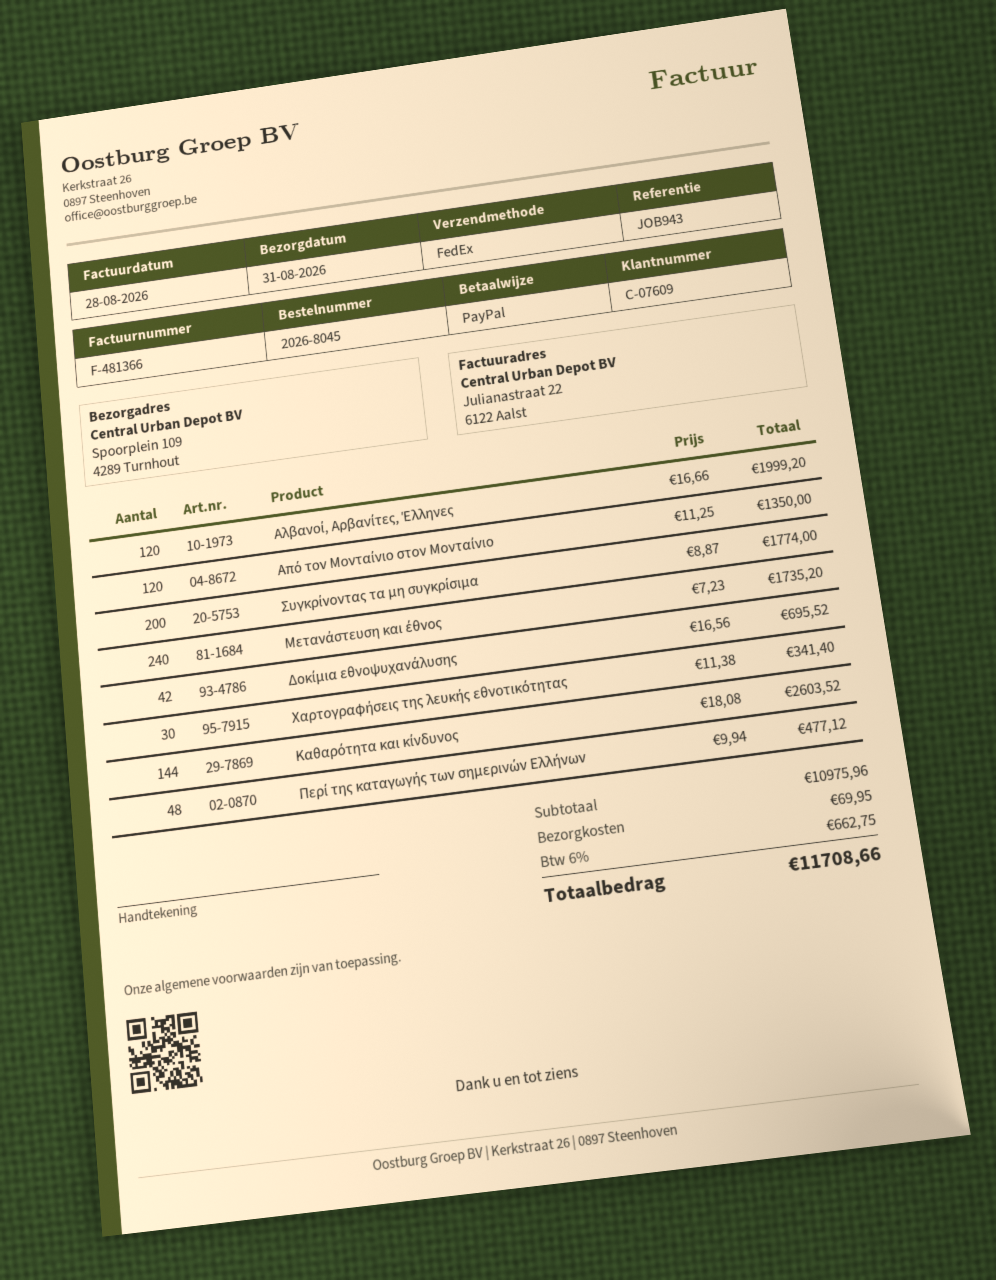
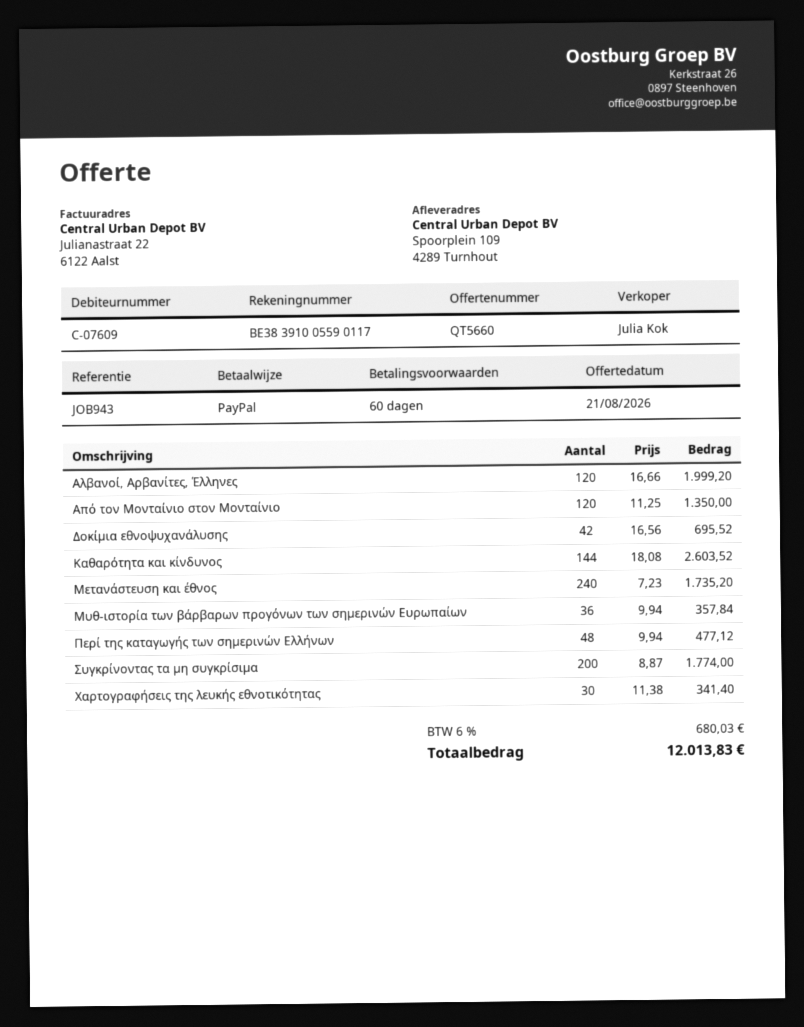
Μυθ-ιστορία των βάρβαρων προγόνων των σημερινών Ευρωπαίων: none -> 36 x 9.94 = 357.84
shipping: 69.95 -> none
tax: 6% = 662.75 -> 6% = 680.03
total: 11708.66 -> 12013.83

